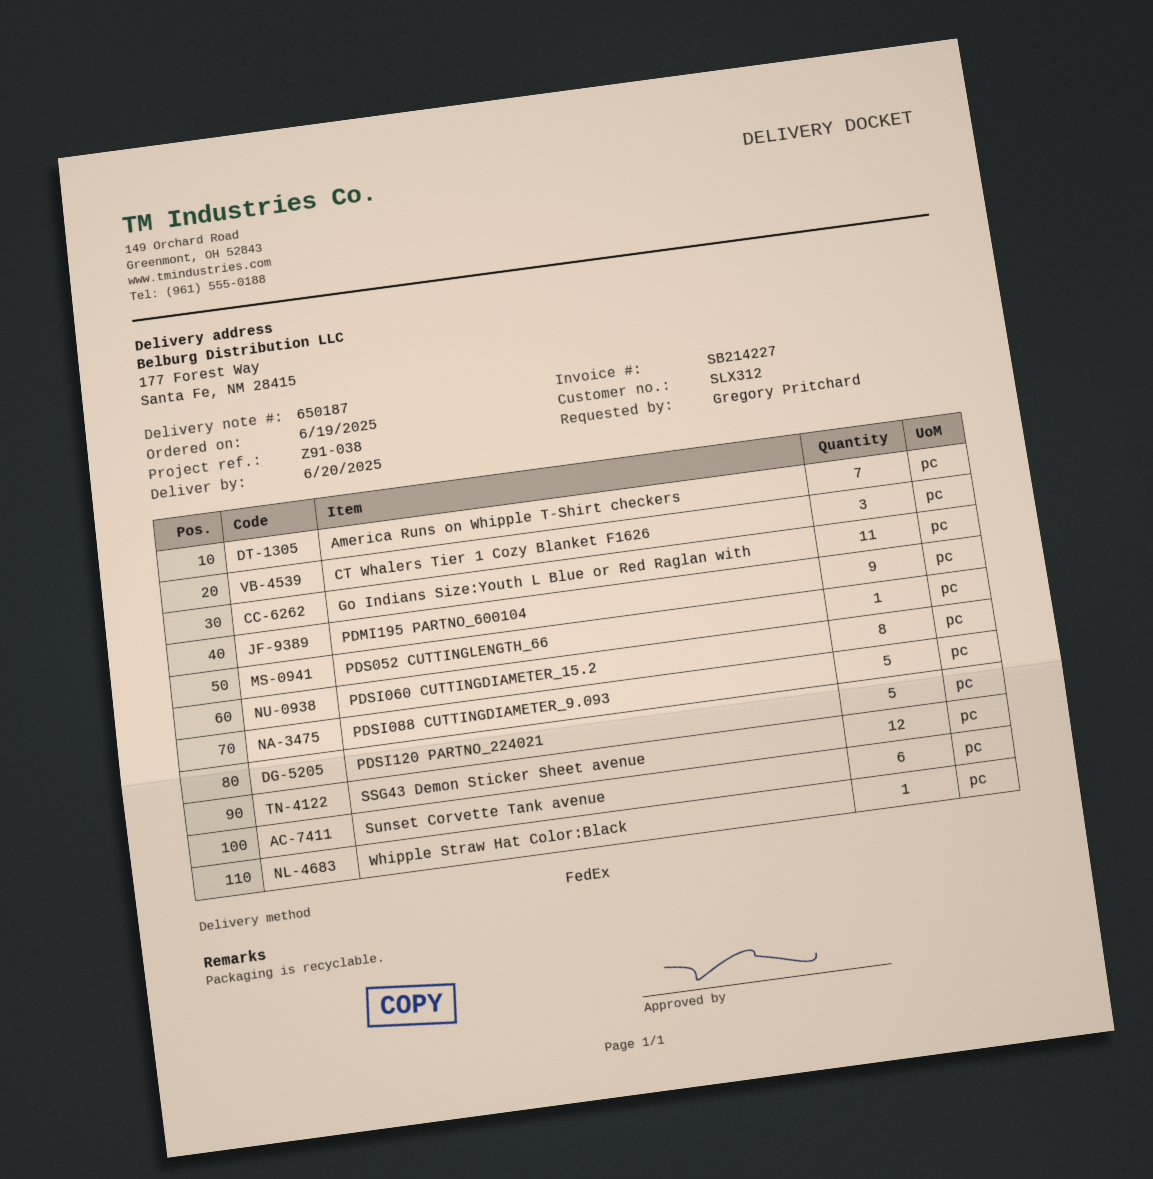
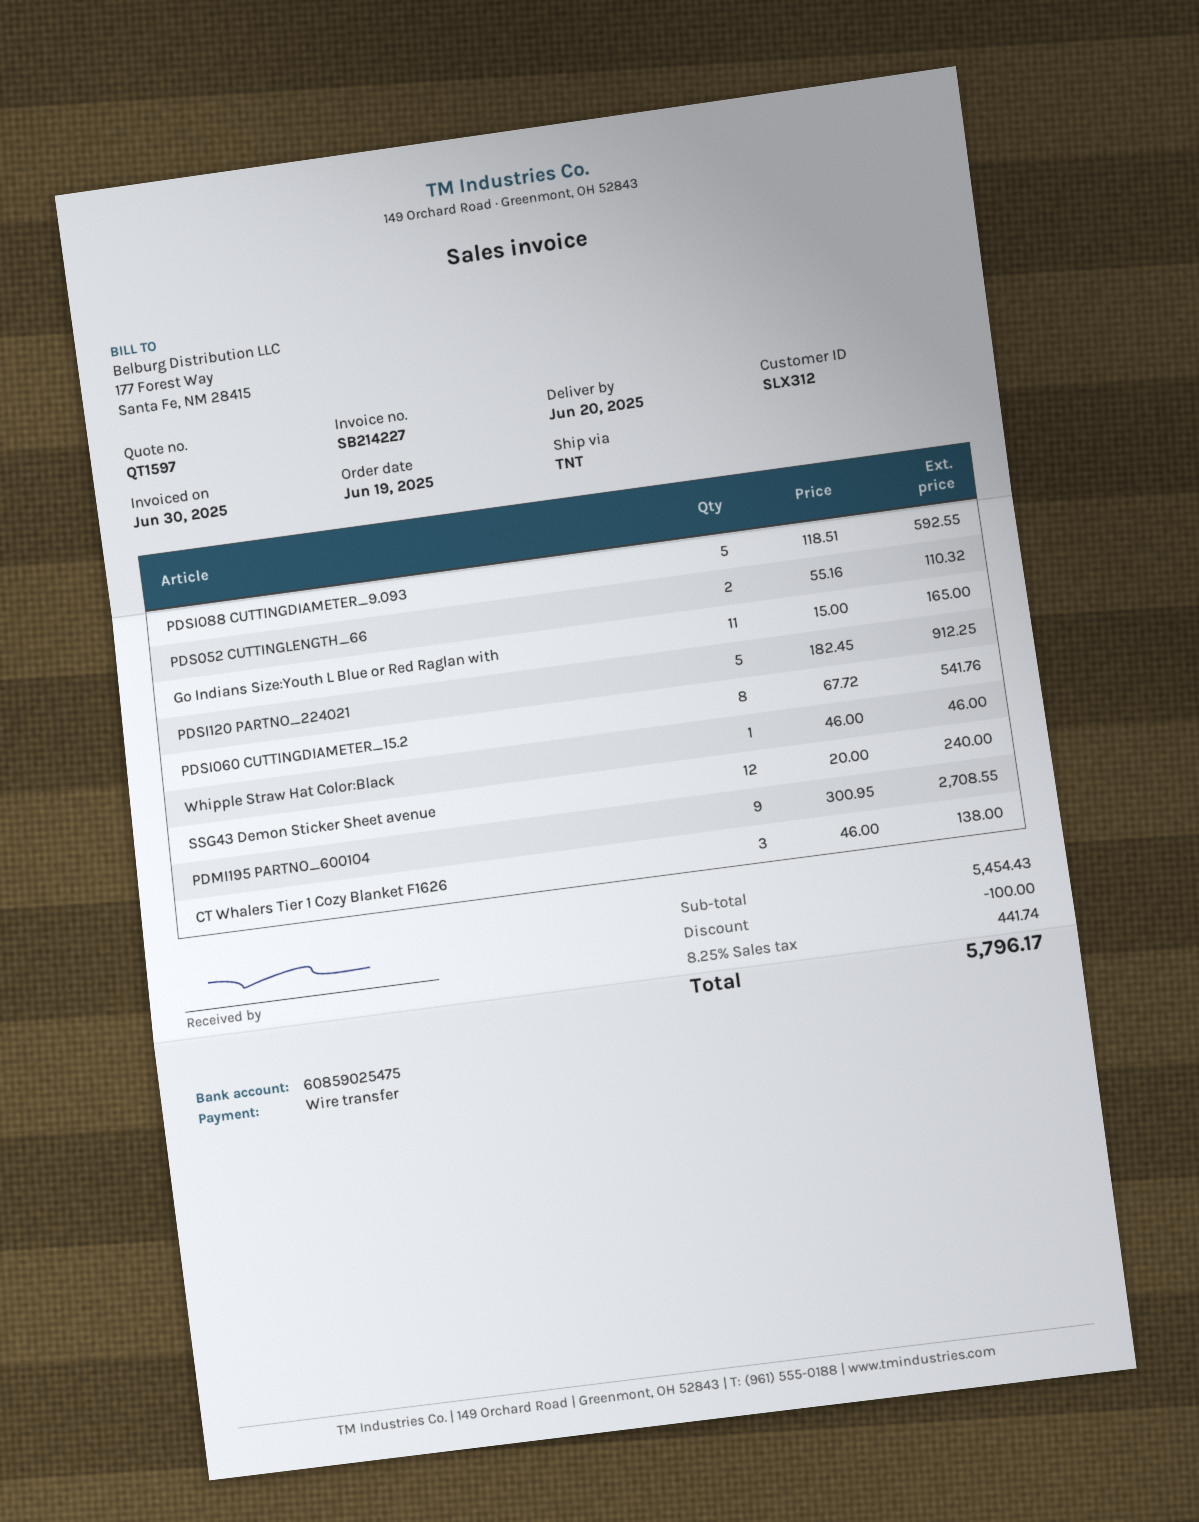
shipping method: FedEx -> TNT
America Runs on Whipple T-Shirt checkers: 7 -> none
PDS052 CUTTINGLENGTH_66: 1 -> 2
Sunset Corvette Tank avenue: 6 -> none

